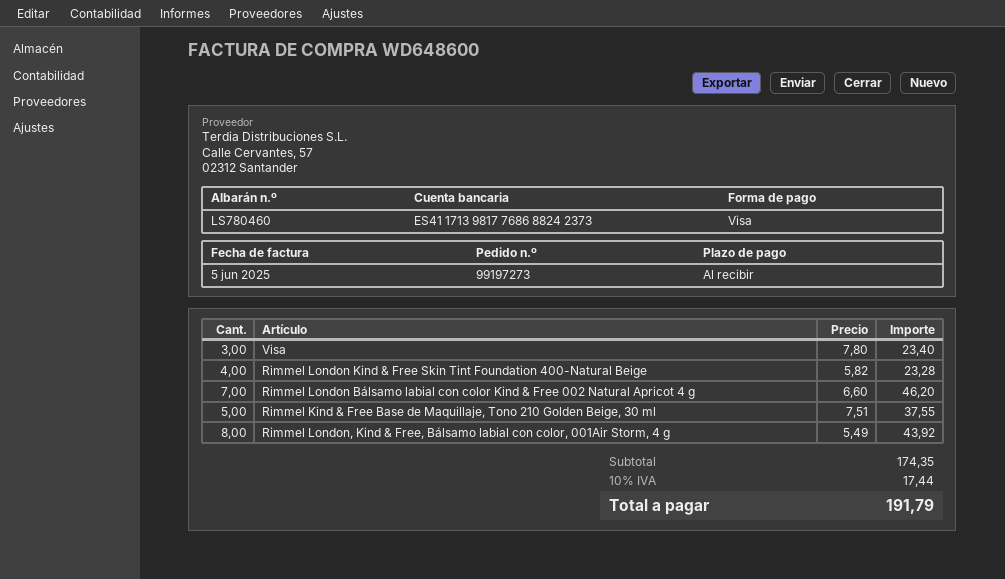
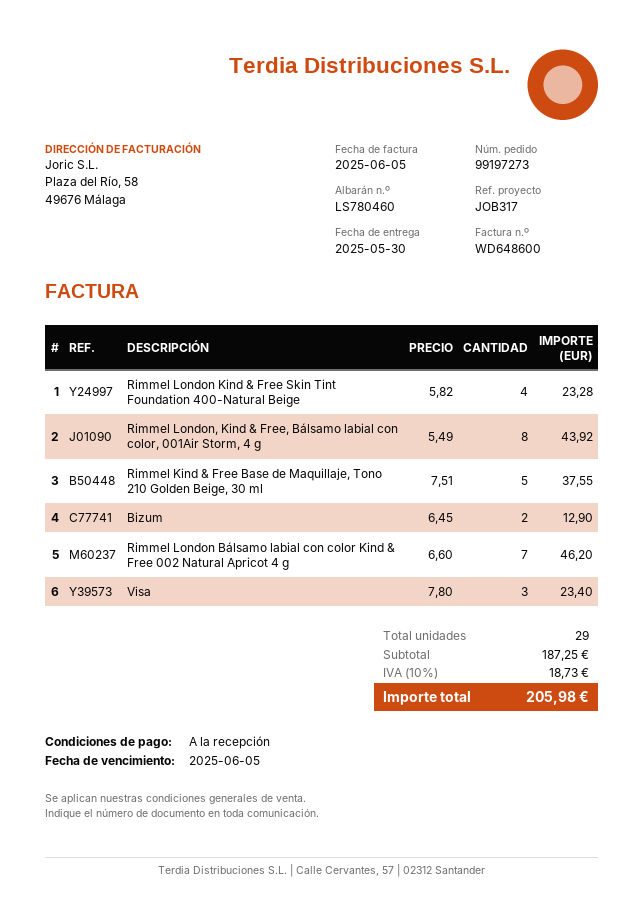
Bizum: none -> 2 x 6.45 = 12.90
subtotal: 174.35 -> 187.25
tax: 10% = 17.44 -> 10% = 18.73
total: 191.79 -> 205.98

